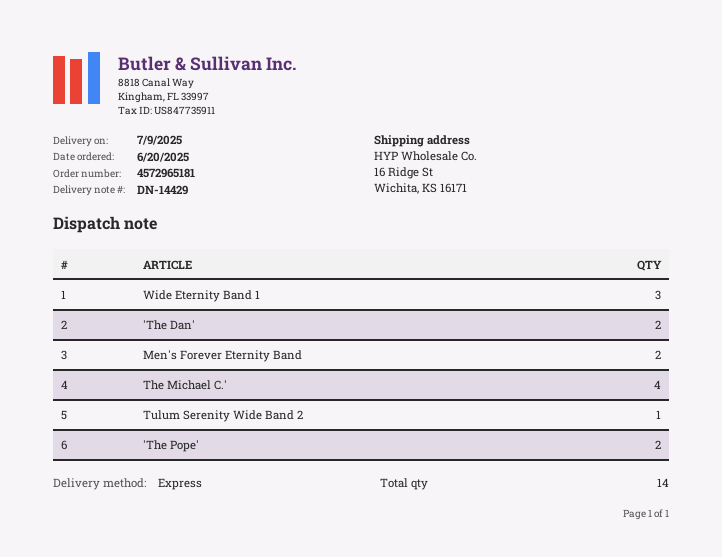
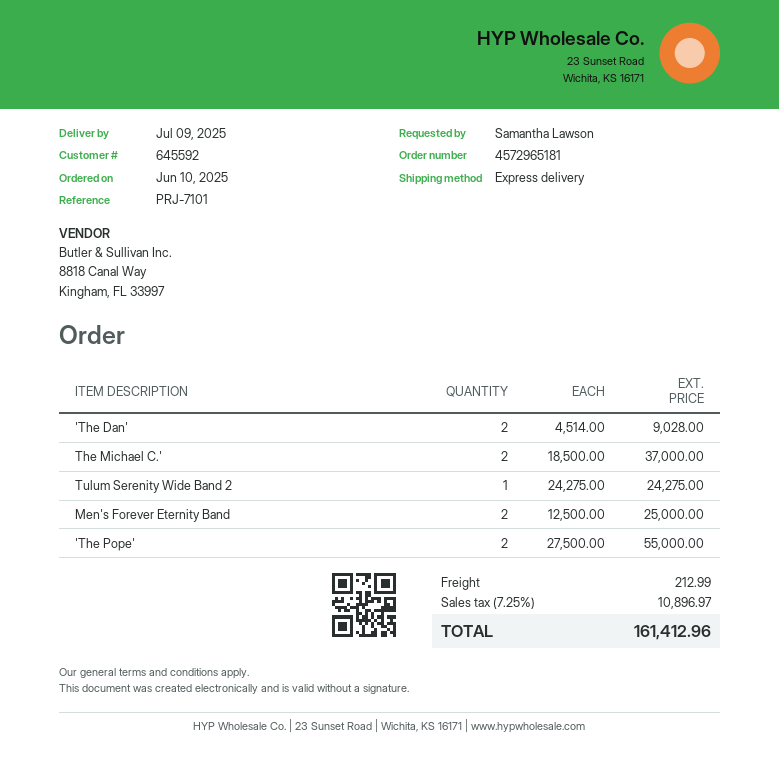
order date: 2025-06-20 -> 2025-06-10
Wide Eternity Band 1: 3 -> none
The Michael C.': 4 -> 2

